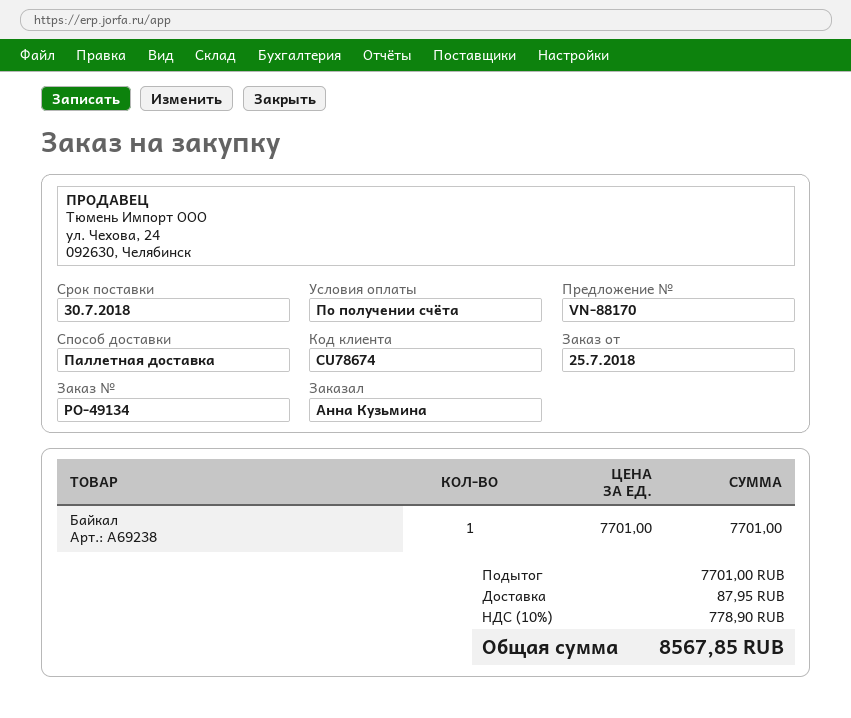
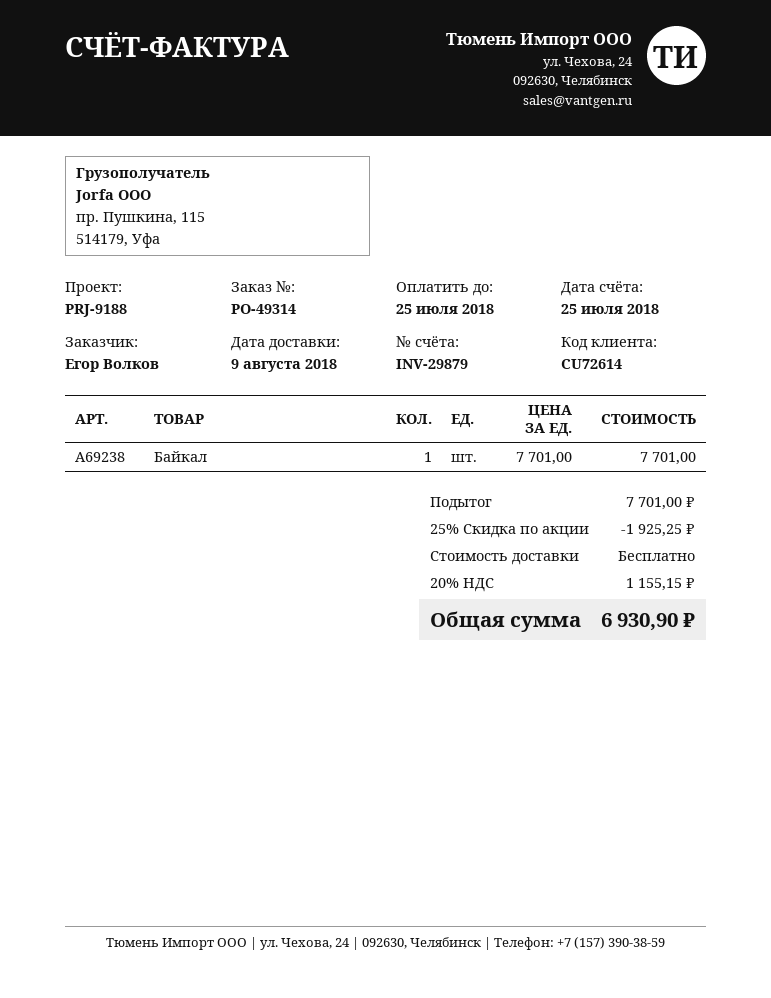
order number: PO-49134 -> PO-49314
delivery date: 2018-07-30 -> 2018-08-09
customer number: CU78674 -> CU72614
ordered by: Анна Кузьмина -> Егор Волков
discount: none -> 25% = 1925.25
shipping: 87.95 -> 0.00
tax: 10% = 778.90 -> 20% = 1155.15
total: 8567.85 -> 6930.90

